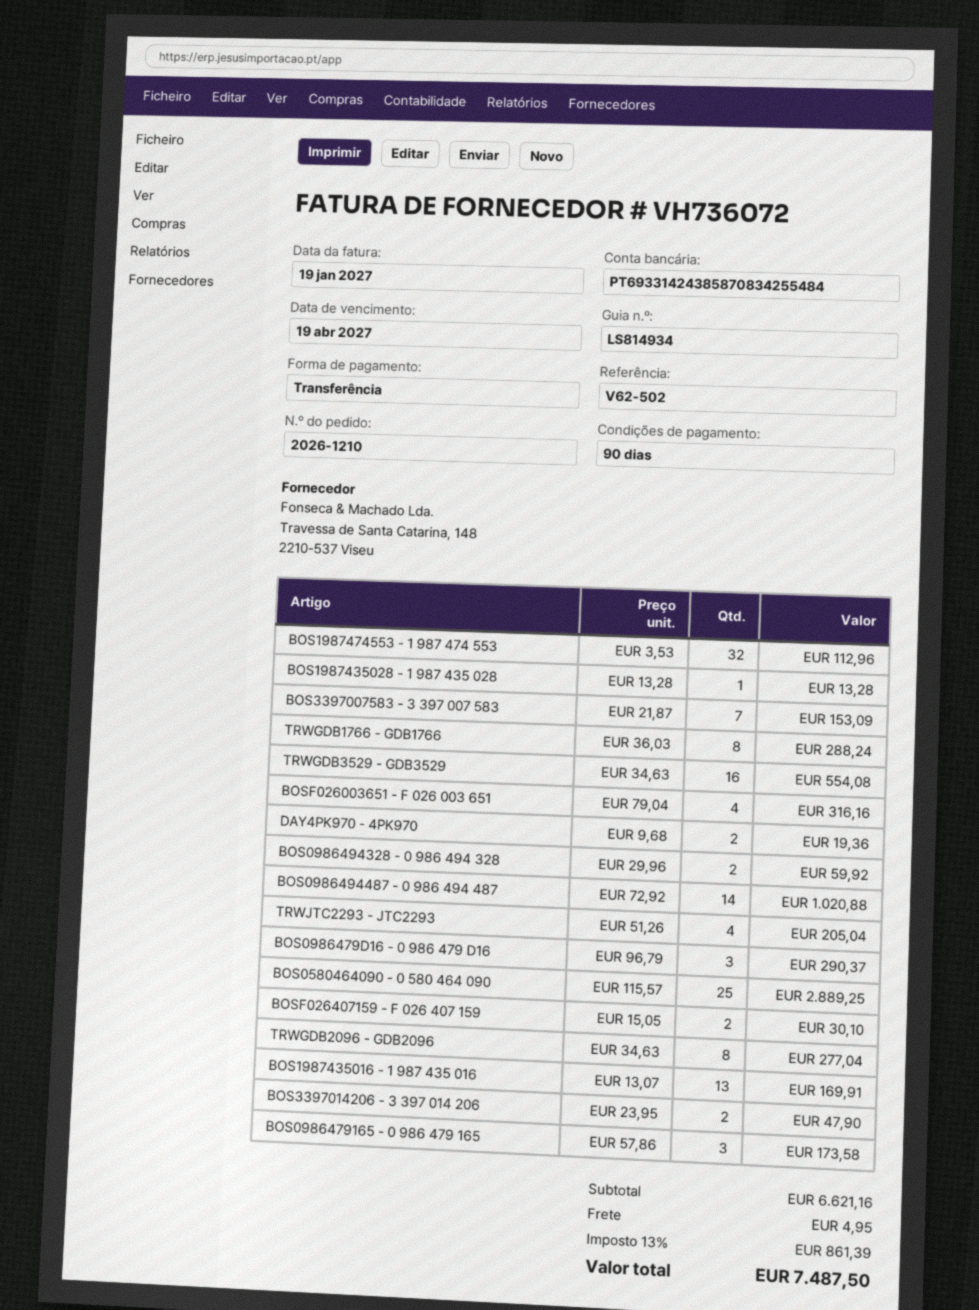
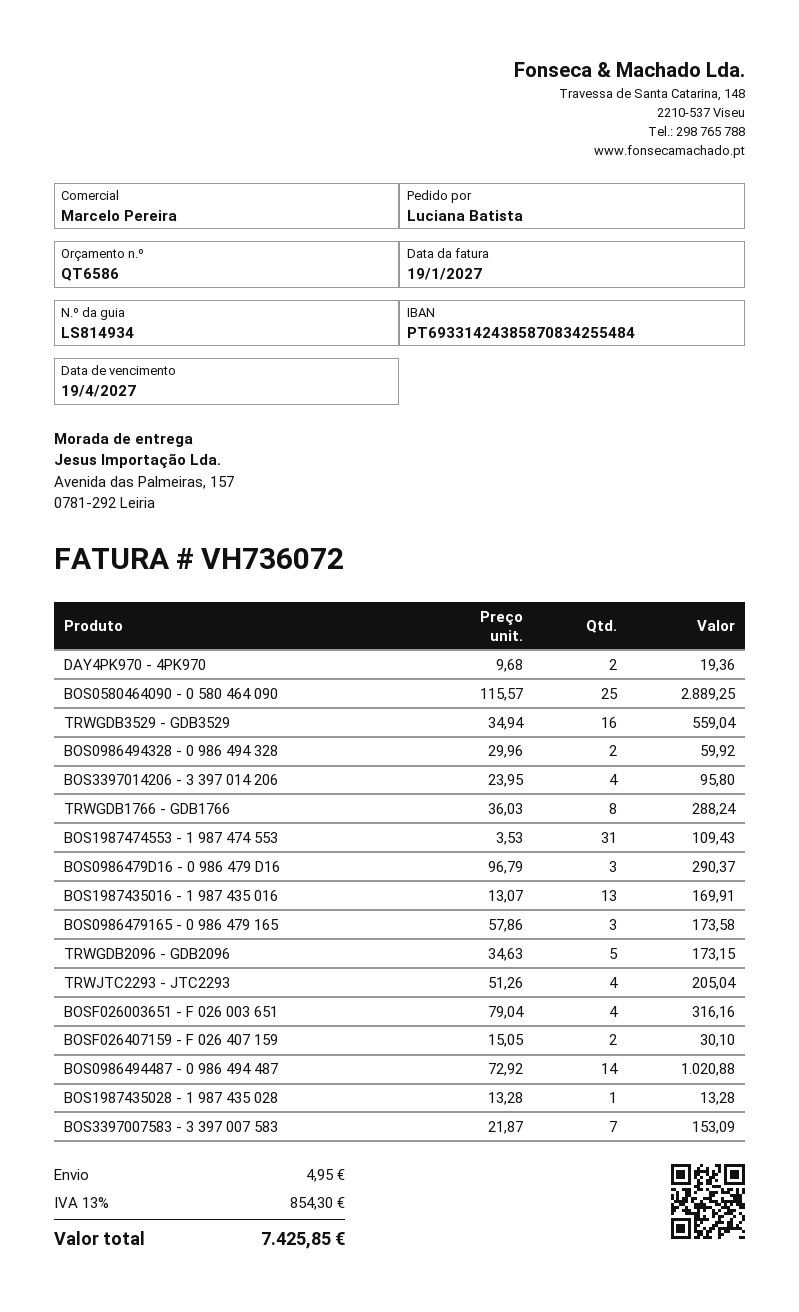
BOS1987474553 - 1 987 474 553: 32 x 3.53 = 112.96 -> 31 x 3.53 = 109.43
TRWGDB3529 - GDB3529: 16 x 34.63 = 554.08 -> 16 x 34.94 = 559.04
TRWGDB2096 - GDB2096: 8 x 34.63 = 277.04 -> 5 x 34.63 = 173.15
BOS3397014206 - 3 397 014 206: 2 x 23.95 = 47.90 -> 4 x 23.95 = 95.80
tax: 13% = 861.39 -> 13% = 854.30
total: 7487.50 -> 7425.85

